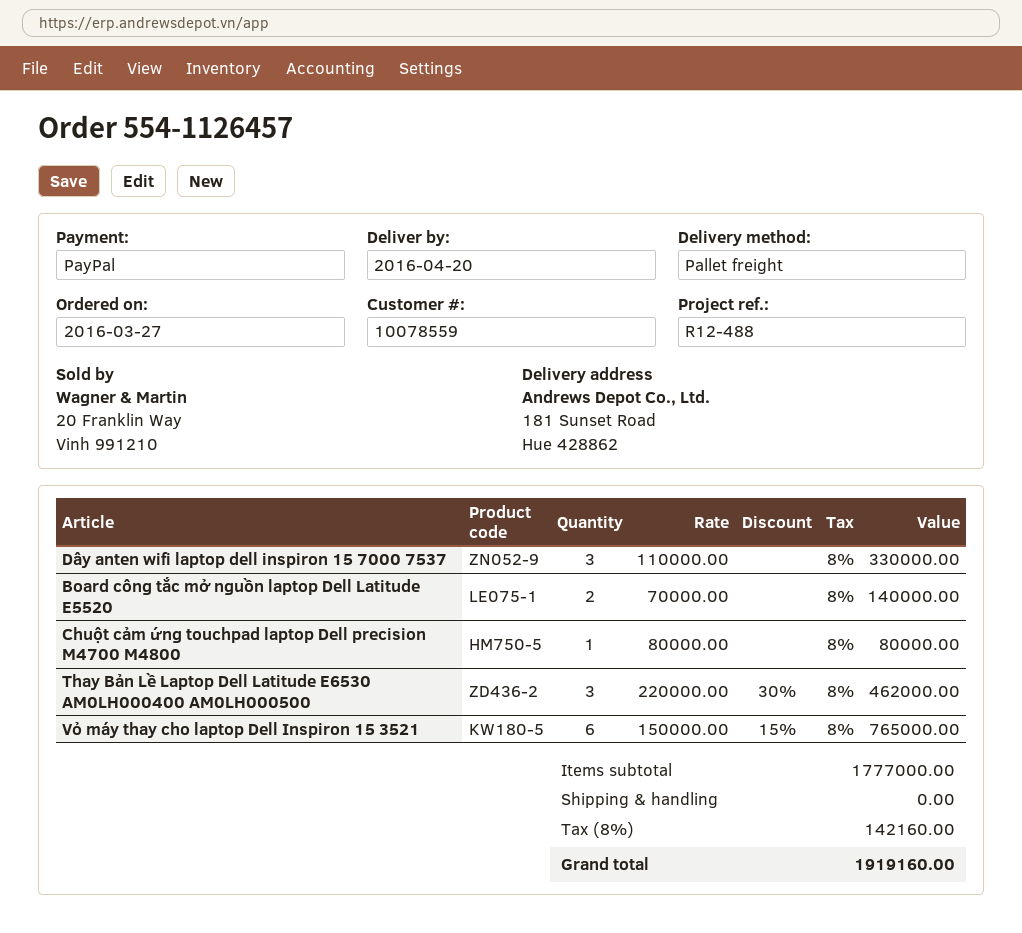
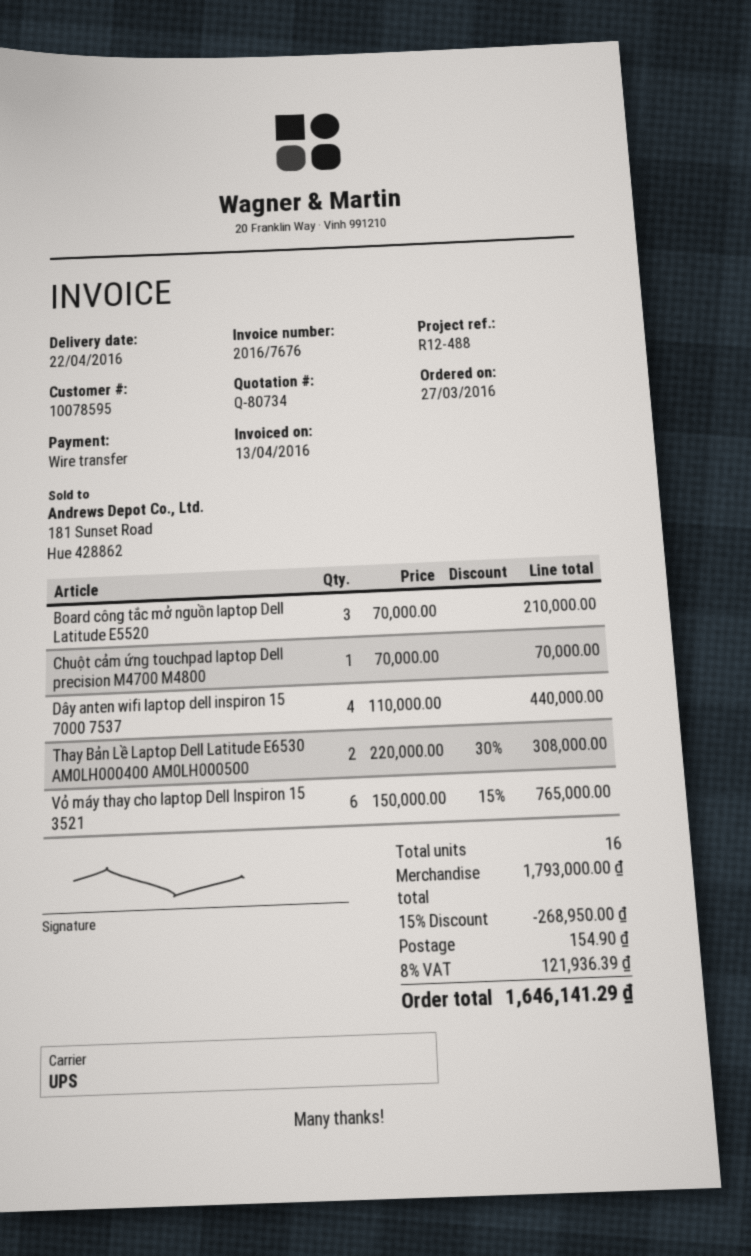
delivery date: 2016-04-20 -> 2016-04-22
customer number: 10078559 -> 10078595
payment method: PayPal -> bank transfer
shipping method: pallet freight -> UPS
Dây anten wifi laptop dell inspiron 15 7000 7537: 3 x 110000.00 = 330000.00 -> 4 x 110000.00 = 440000.00
Board công tắc mở nguồn laptop Dell Latitude E5520: 2 x 70000.00 = 140000.00 -> 3 x 70000.00 = 210000.00
Chuột cảm ứng touchpad laptop Dell precision M4700 M4800: 1 x 80000.00 = 80000.00 -> 1 x 70000.00 = 70000.00
Thay Bản Lề Laptop Dell Latitude E6530 AM0LH000400 AM0LH000500: 3 x 220000.00 - 30% = 462000.00 -> 2 x 220000.00 - 30% = 308000.00
subtotal: 1777000.00 -> 1793000.00
discount: none -> 15% = 268950.00
shipping: 0.00 -> 154.90
tax: 8% = 142160.00 -> 8% = 121936.39
total: 1919160.00 -> 1646141.29

